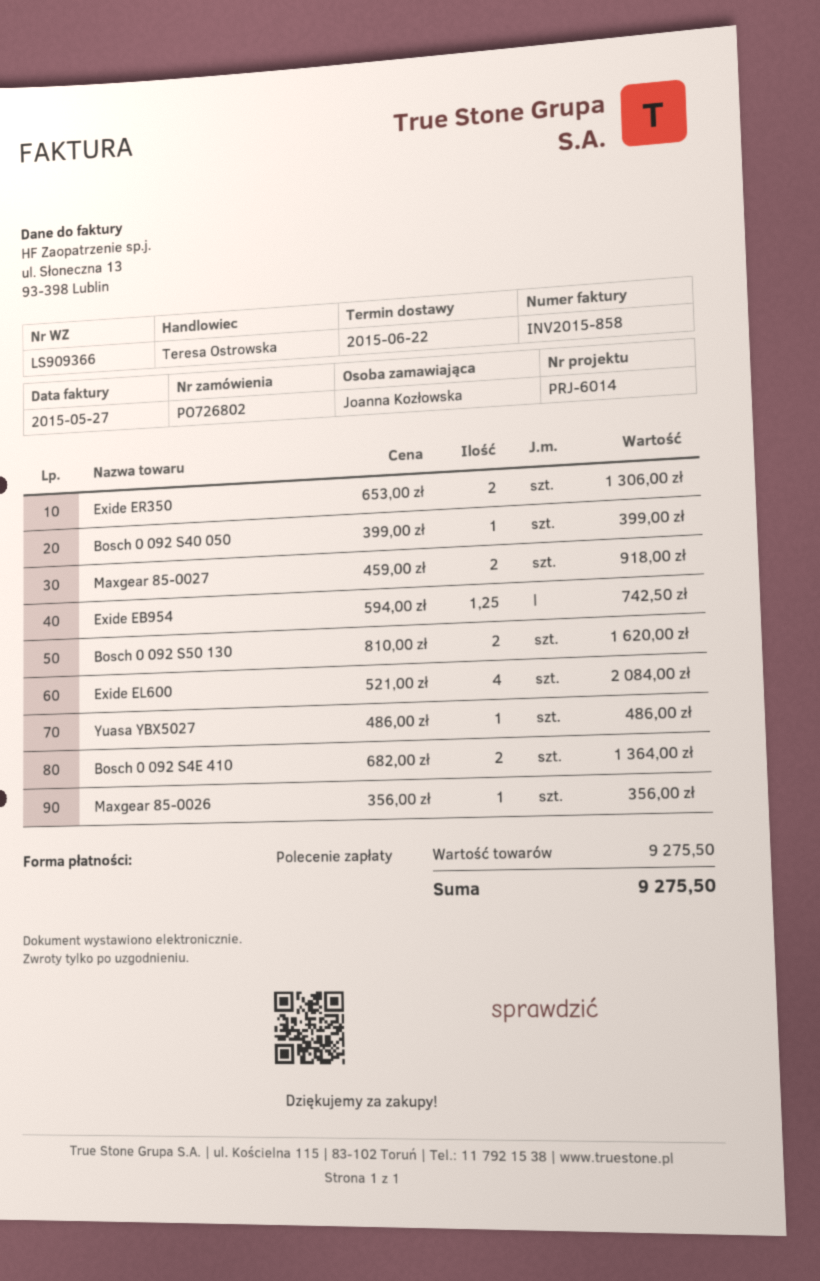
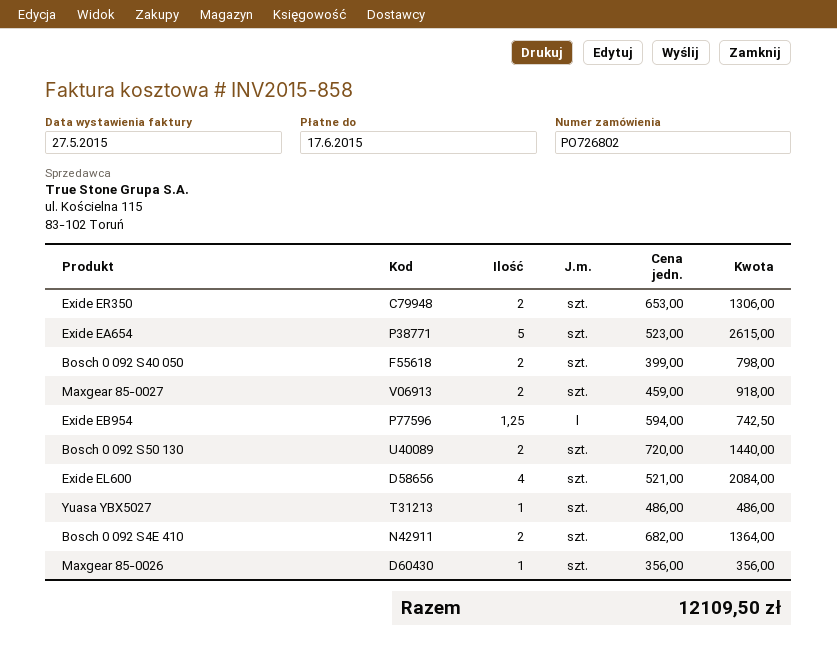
Bosch 0 092 S40 050: 1 x 399.00 = 399.00 -> 2 x 399.00 = 798.00
Bosch 0 092 S50 130: 2 x 810.00 = 1620.00 -> 2 x 720.00 = 1440.00
Exide EA654: none -> 5 x 523.00 = 2615.00
total: 9275.50 -> 12109.50

